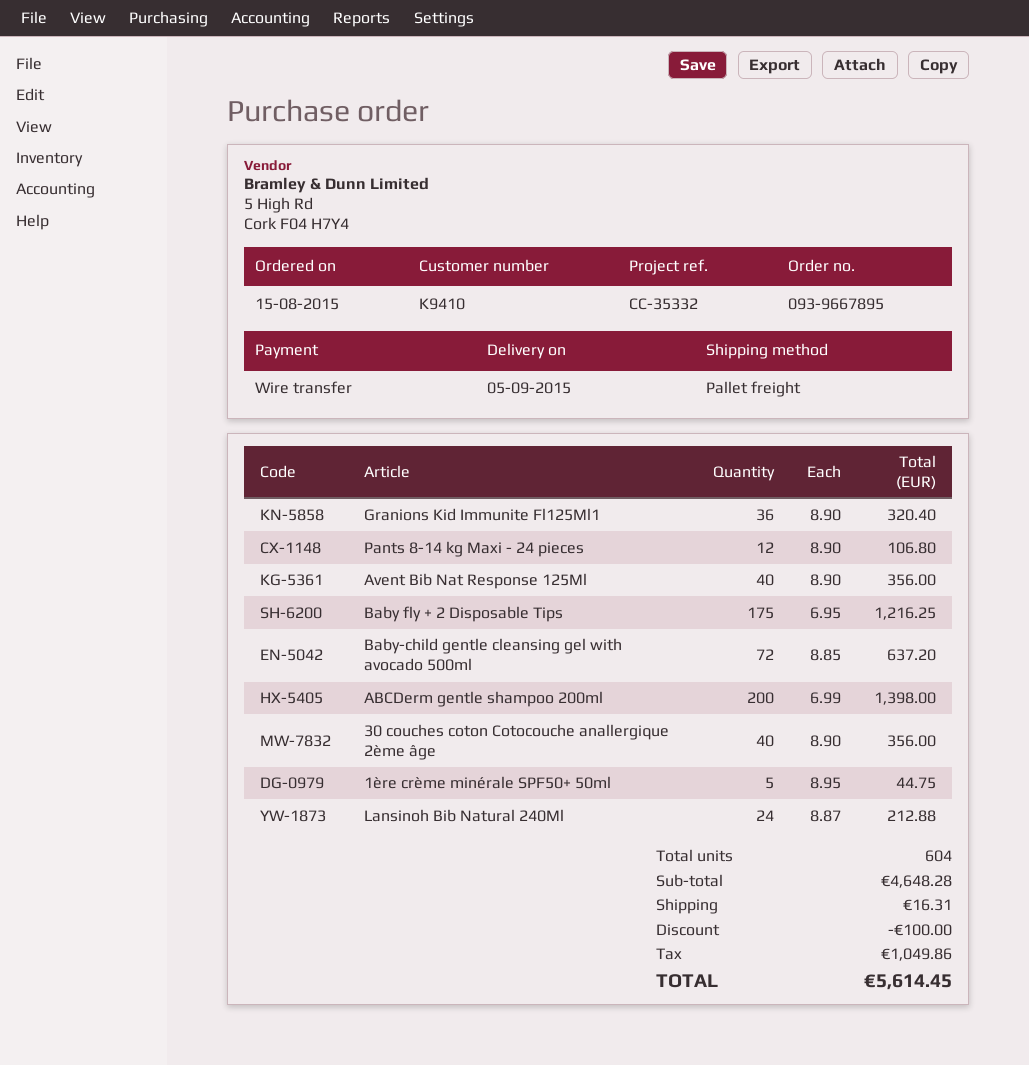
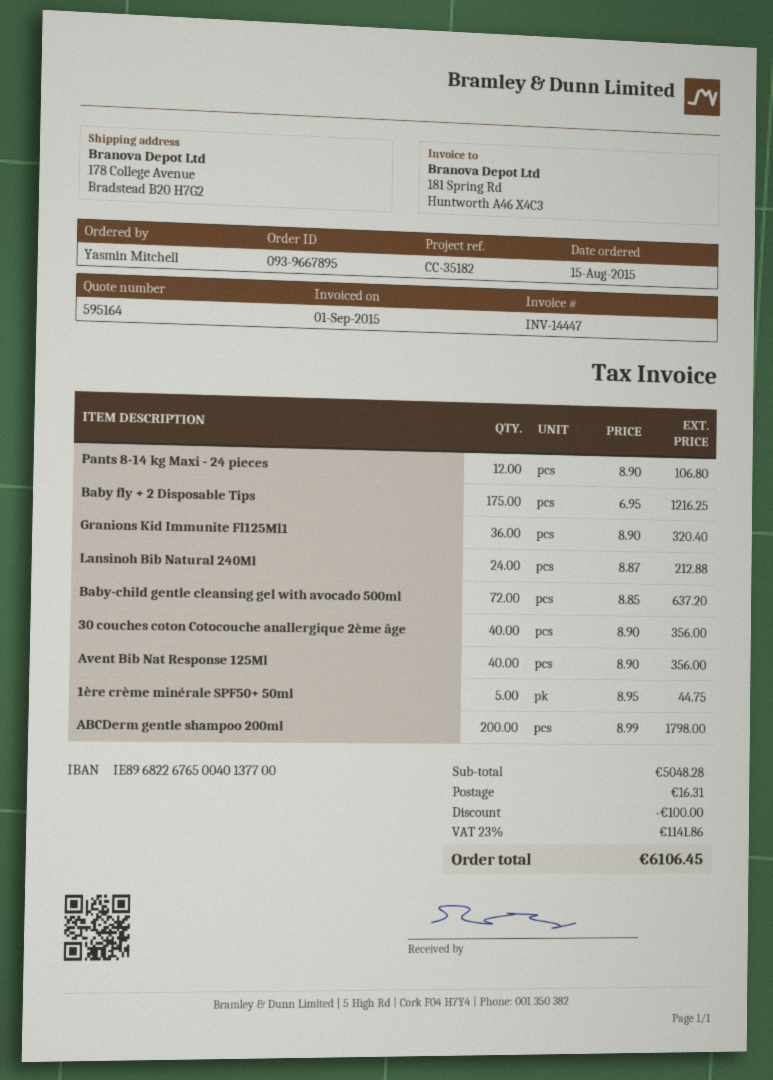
reference: CC-35332 -> CC-35182
ABCDerm gentle shampoo 200ml: 200 x 6.99 = 1398.00 -> 200 x 8.99 = 1798.00
subtotal: 4648.28 -> 5048.28
tax: 1049.86 -> 1141.86
total: 5614.45 -> 6106.45

